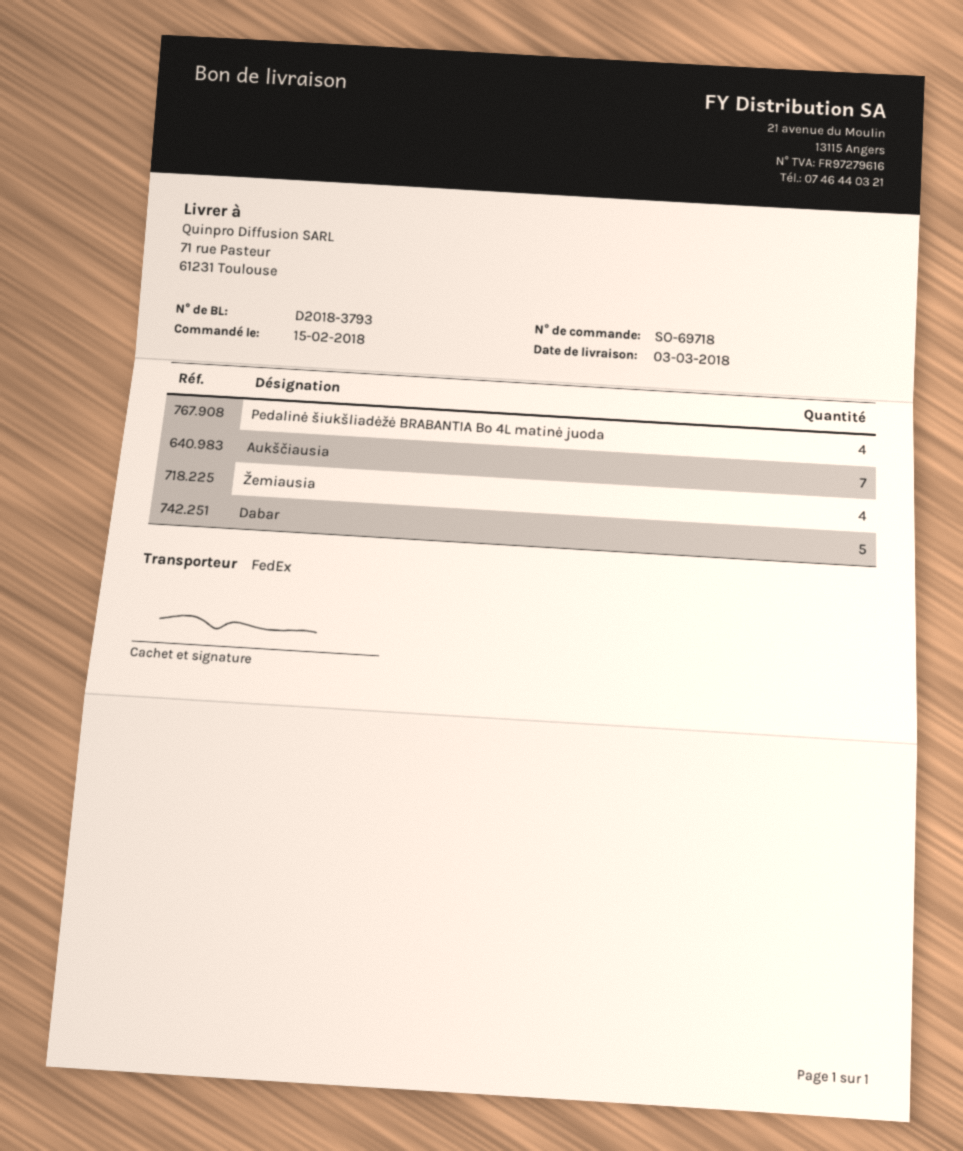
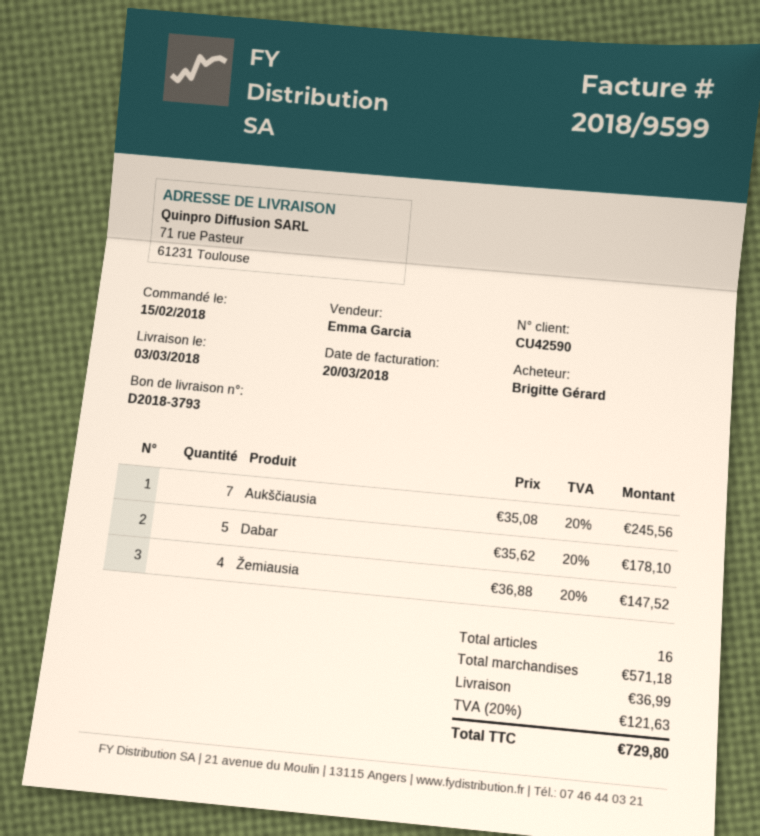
Pedalinė šiukšliadėžė BRABANTIA Bo 4L matinė juoda: 4 -> none

